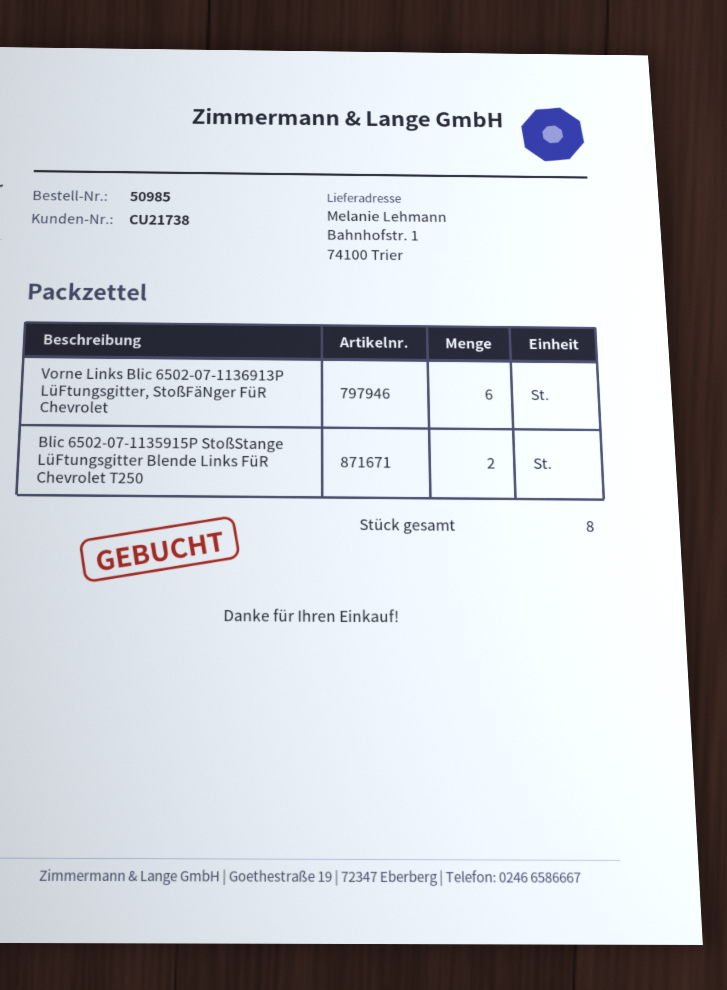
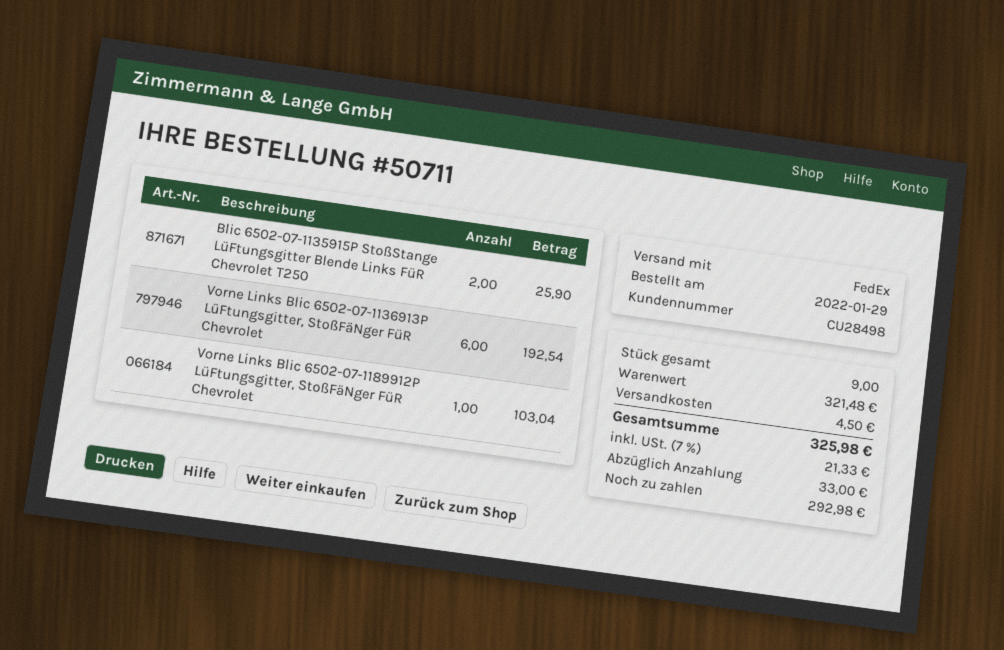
order number: 50985 -> 50711
customer number: CU21738 -> CU28498
Vorne Links Blic 6502-07-1189912P LüFtungsgitter, StoßFäNger FüR Chevrolet: none -> 1
total quantity: 8 -> 9

